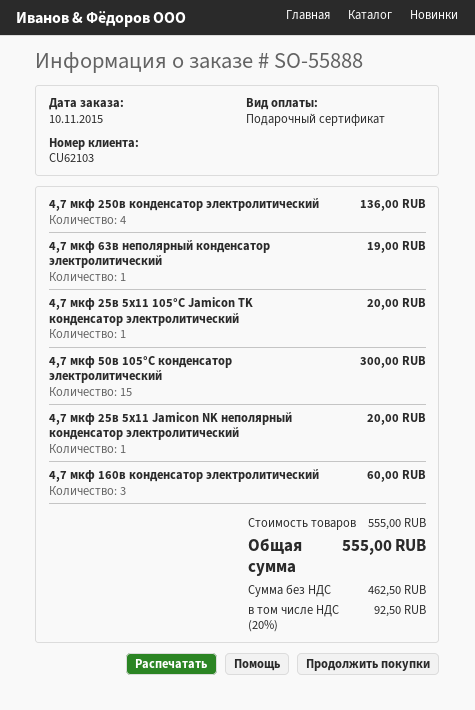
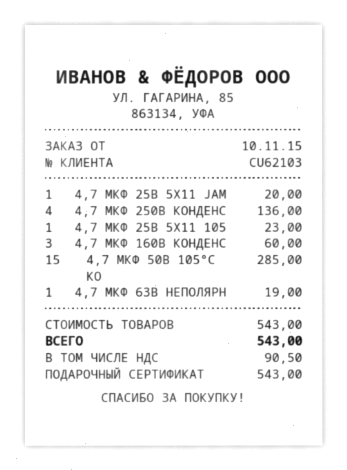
4,7 мкф 25в 5х11 105°C Jamicon TK конденсатор электролитический: 1 for 20.00 -> 1 for 23.00
4,7 мкф 50в 105°C конденсатор электролитический: 15 for 300.00 -> 15 for 285.00
subtotal: 555.00 -> 543.00
tax: 92.50 -> 90.50
total: 555.00 -> 543.00

